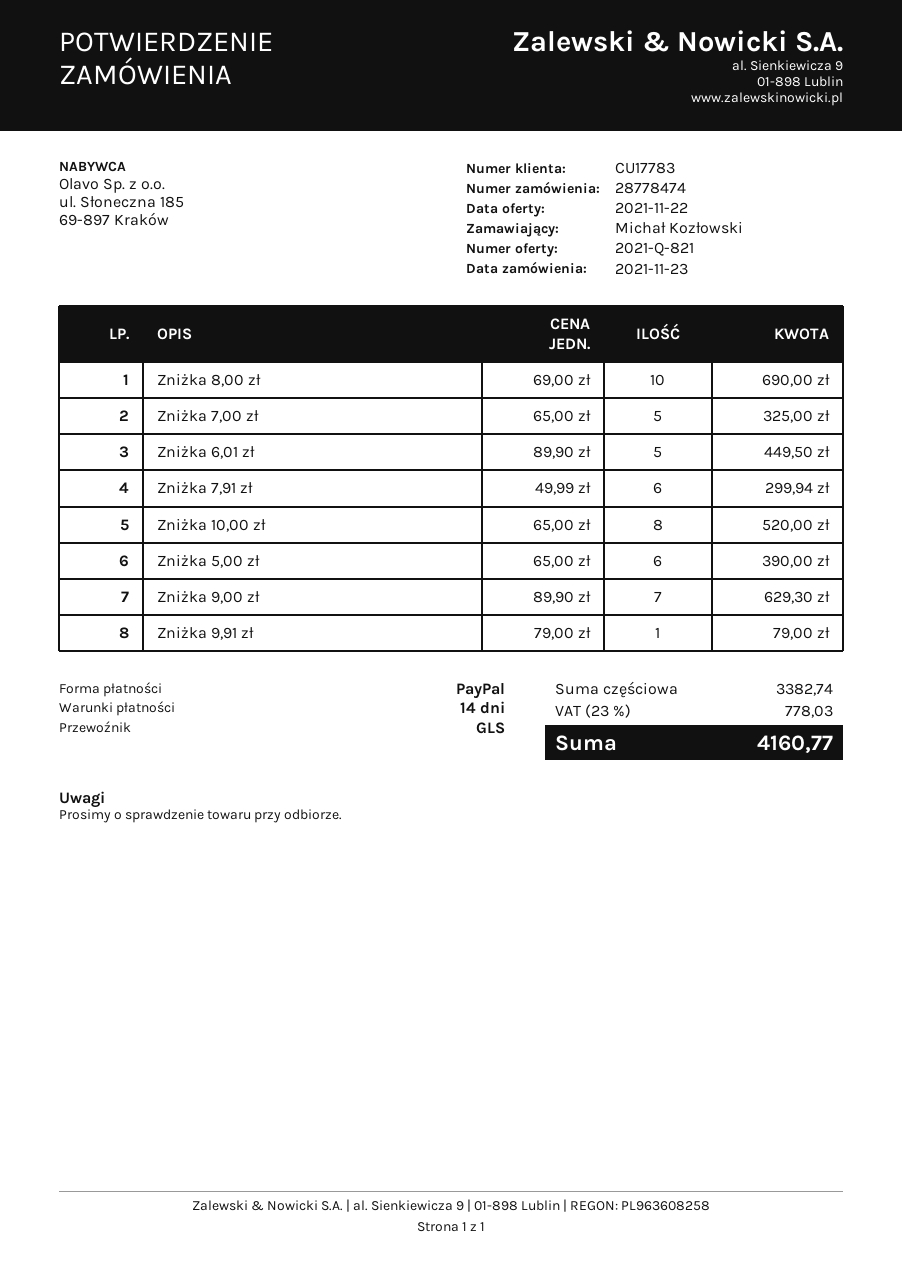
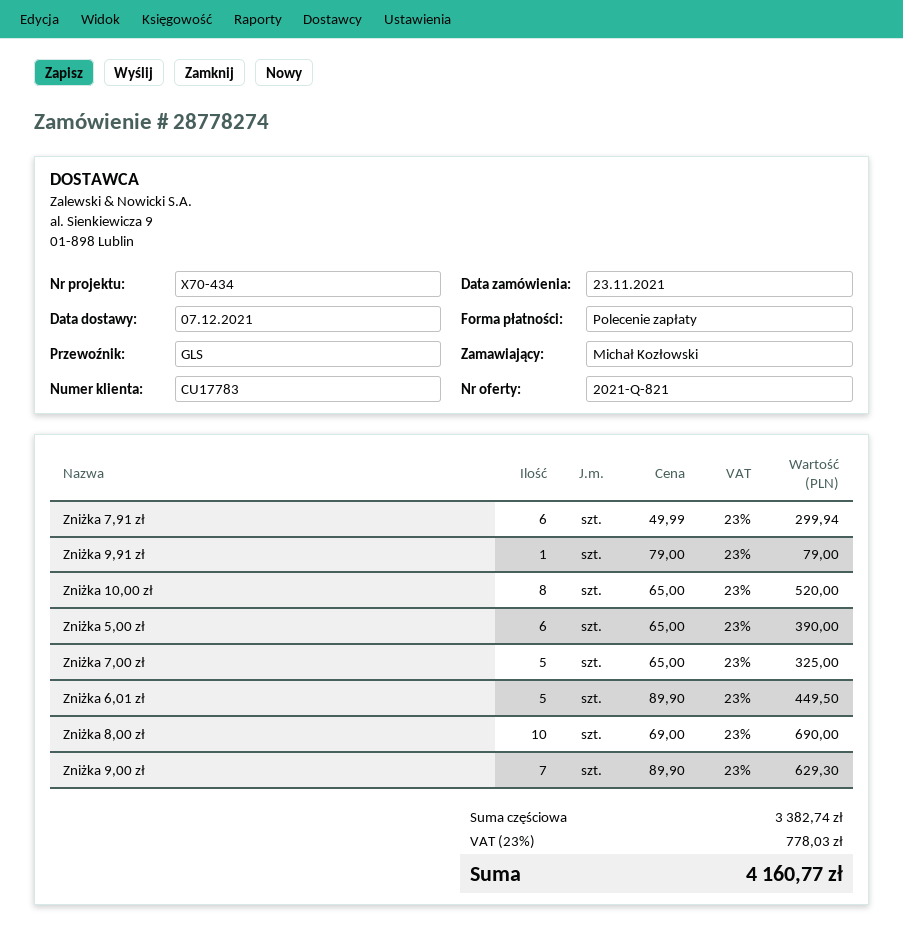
order number: 28778474 -> 28778274
payment method: PayPal -> direct debit

